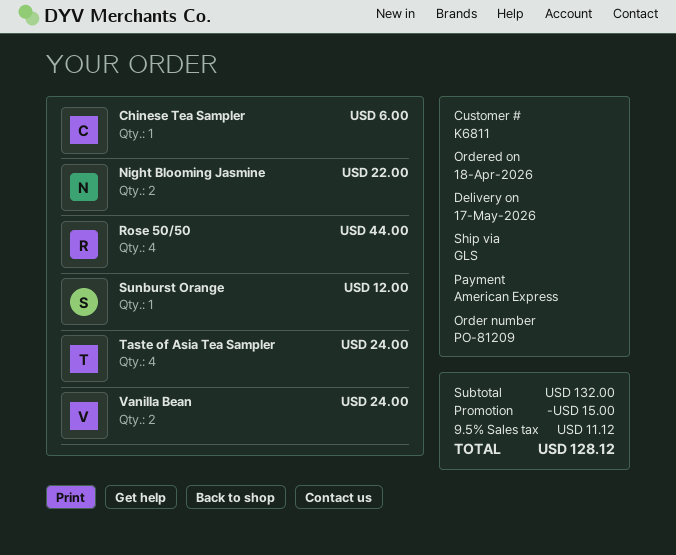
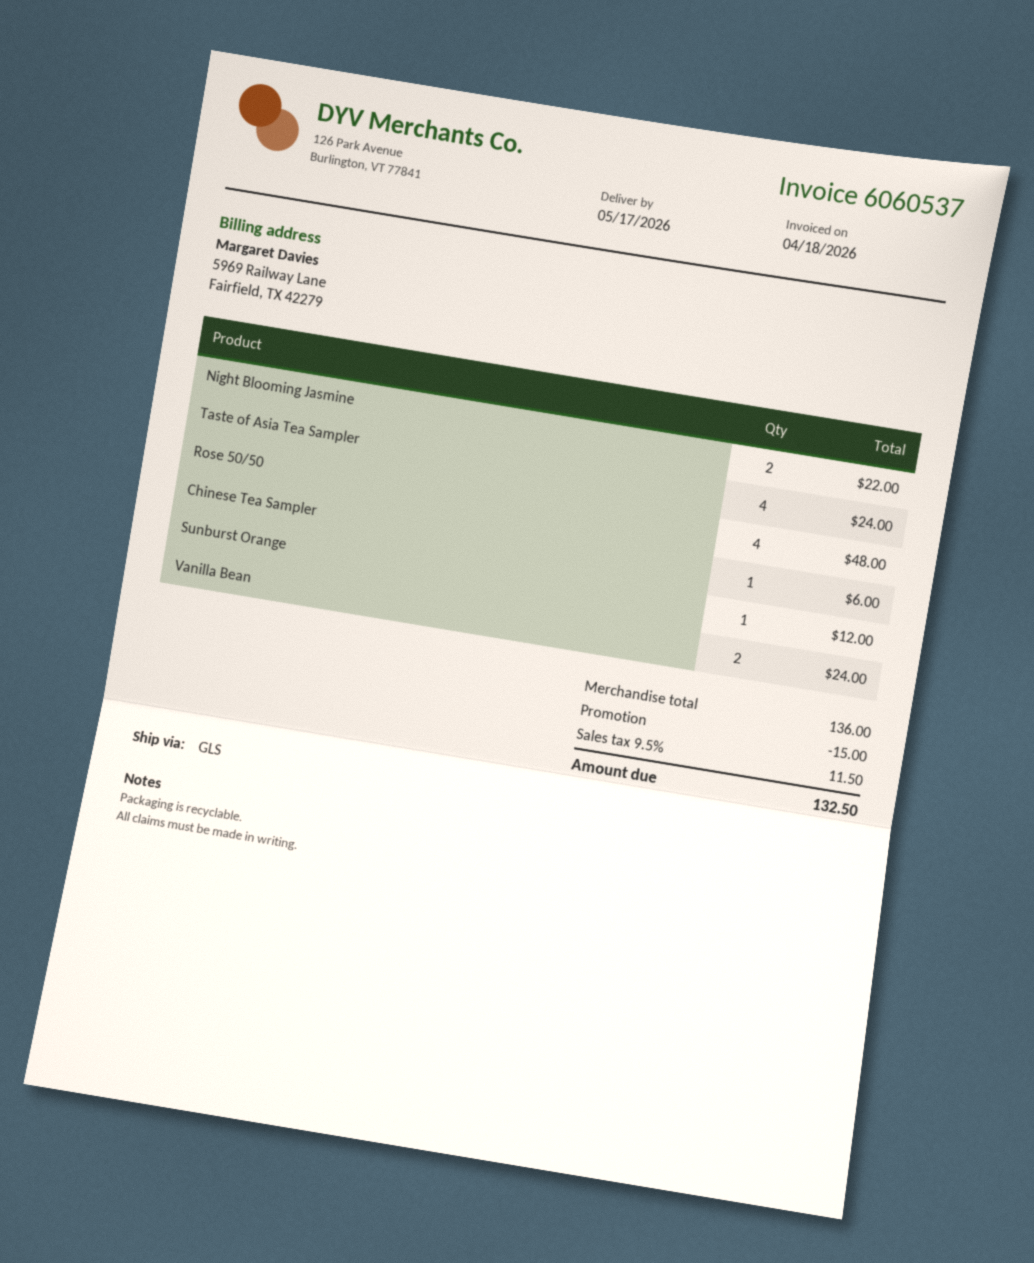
Rose 50/50: 4 for 44.00 -> 4 for 48.00
subtotal: 132.00 -> 136.00
tax: 9.5% = 11.12 -> 9.5% = 11.50
total: 128.12 -> 132.50

